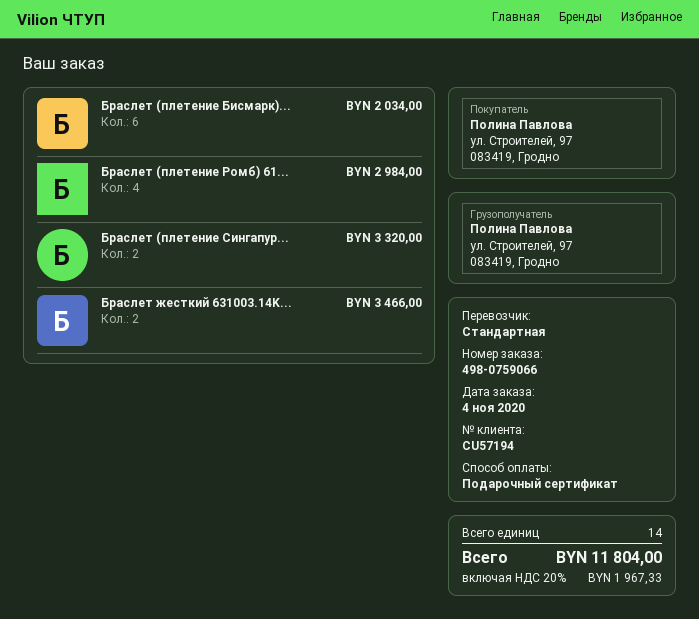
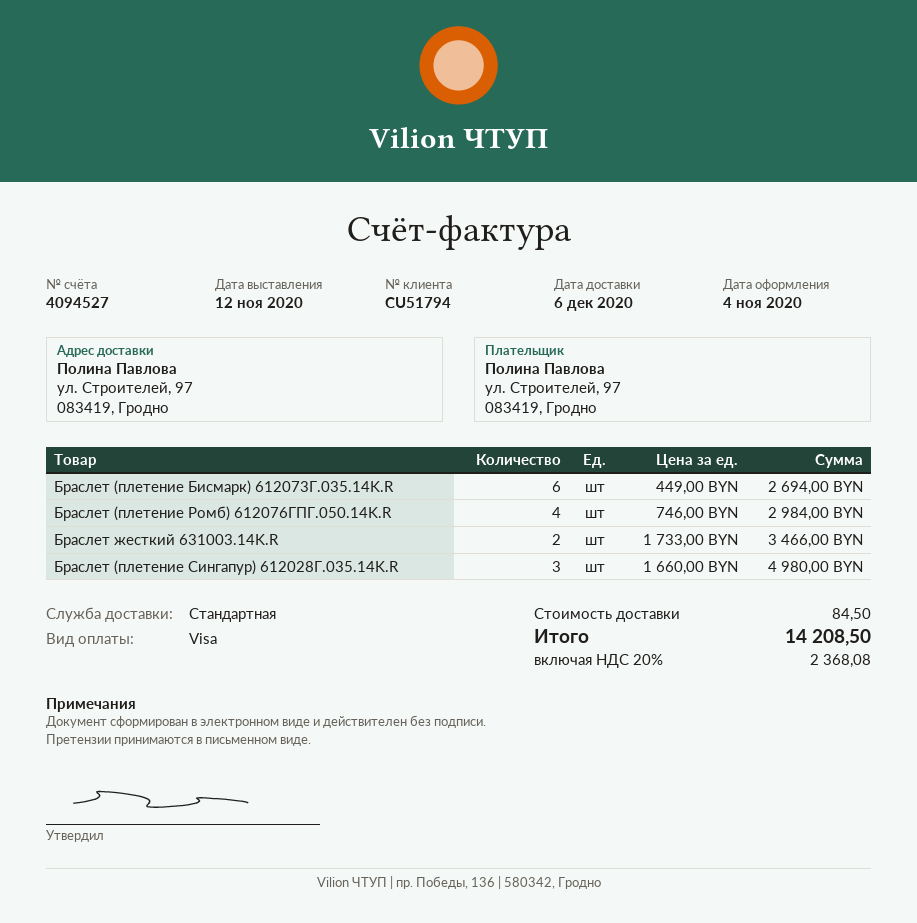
customer number: CU57194 -> CU51794
payment method: gift card -> Visa
Браслет (плетение Бисмарк)...: 6 for 2034.00 -> 6 for 2694.00
Браслет (плетение Сингапур...: 2 for 3320.00 -> 3 for 4980.00
shipping: none -> 84.50
tax: 20% = 1967.33 -> 20% = 2368.08
total: 11804.00 -> 14208.50

